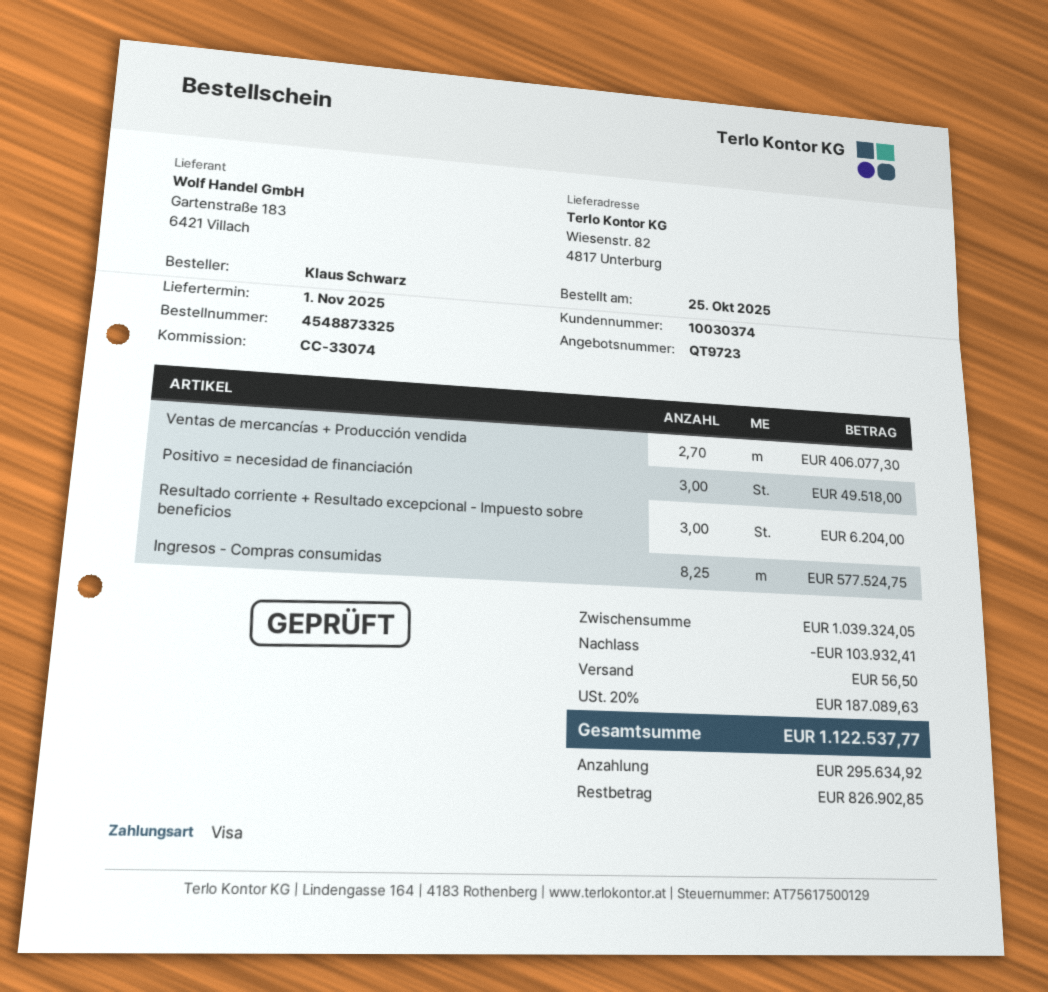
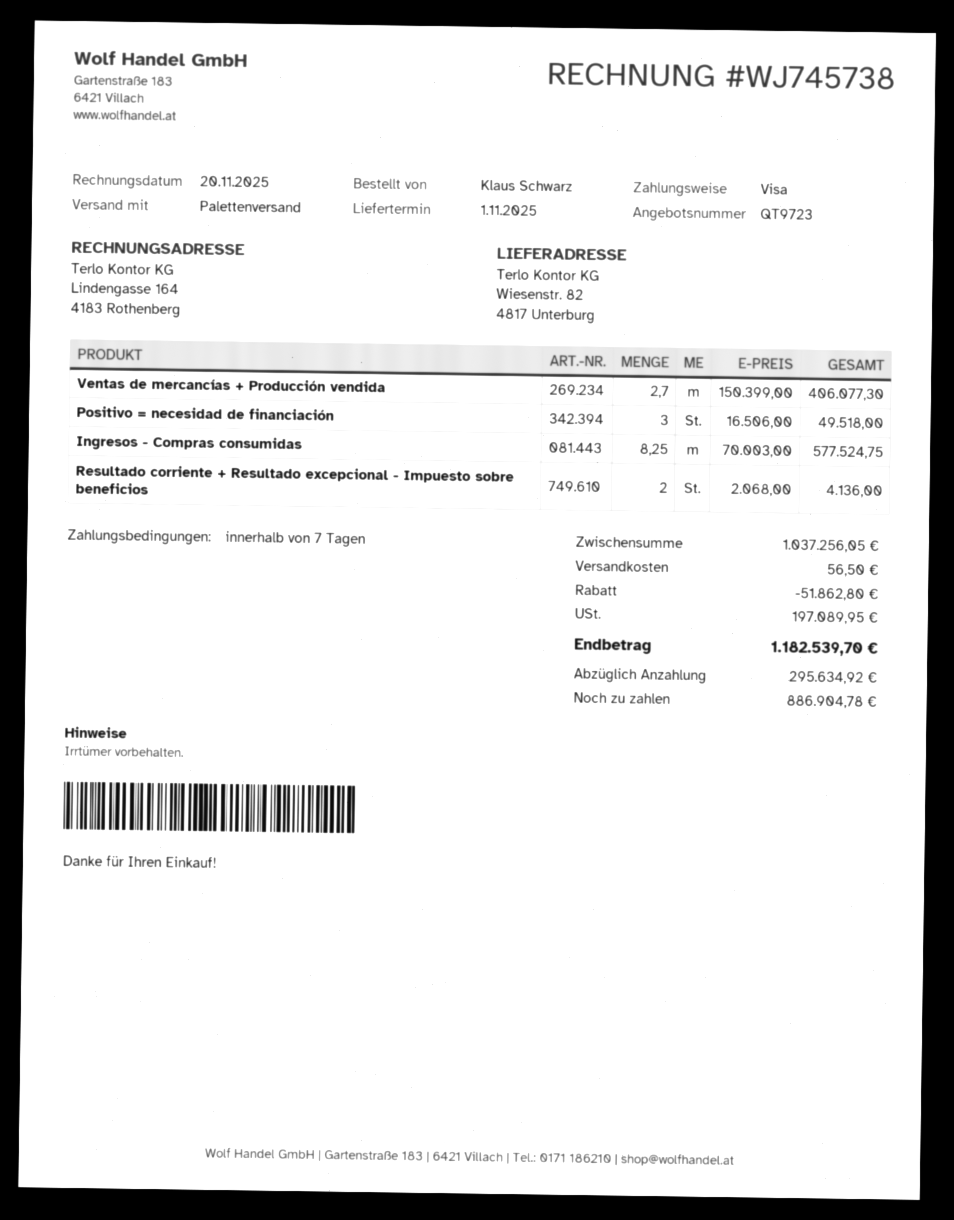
Resultado corriente + Resultado excepcional - Impuesto sobre beneficios: 3 for 6204.00 -> 2 for 4136.00
subtotal: 1039324.05 -> 1037256.05
discount: 103932.41 -> 51862.80
tax: 187089.63 -> 197089.95
total: 1122537.77 -> 1182539.70
balance: 826902.85 -> 886904.78

